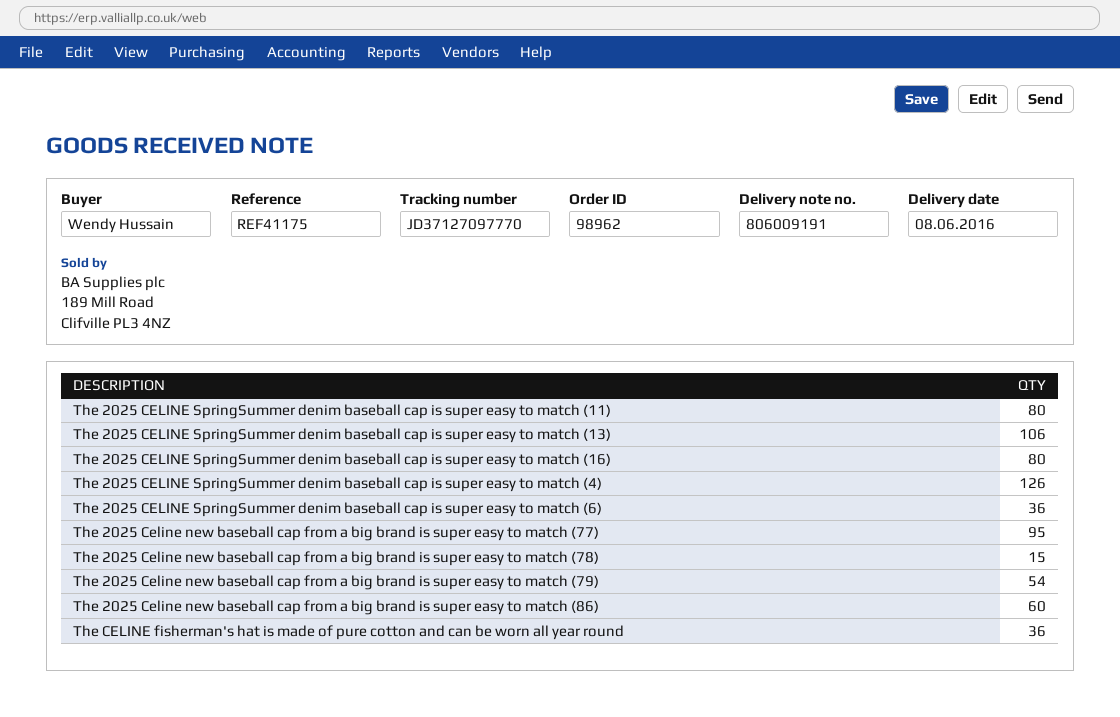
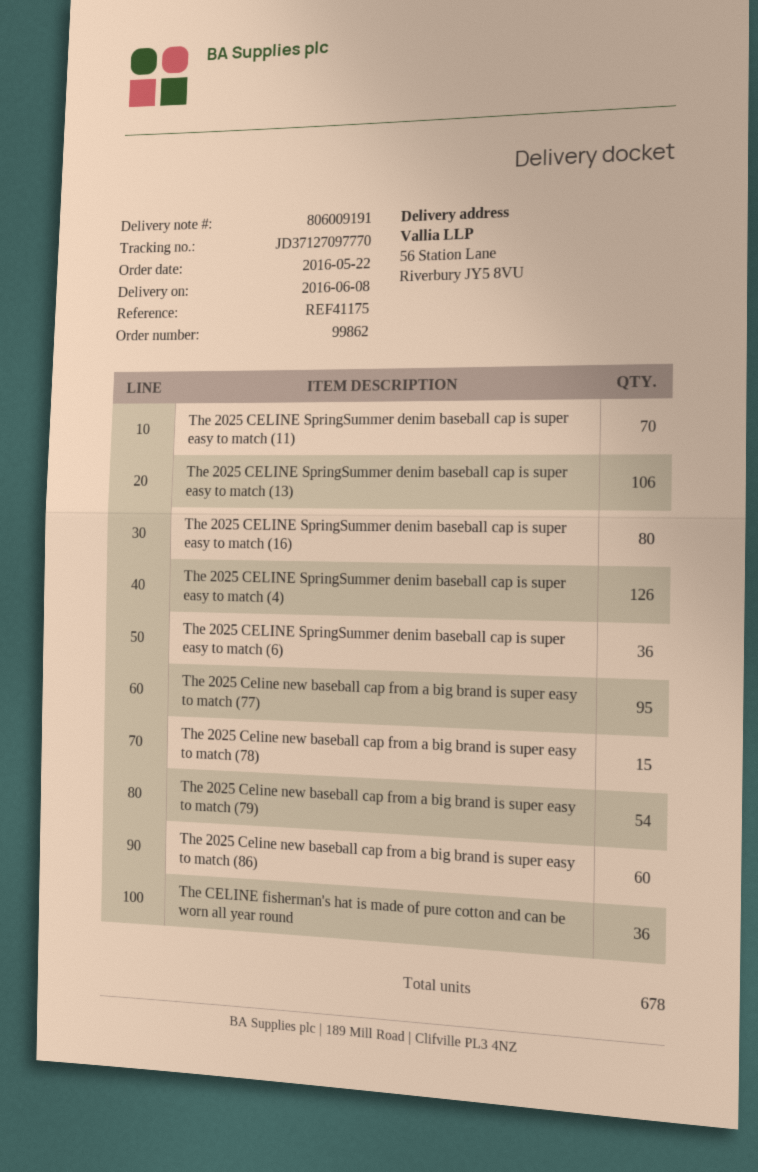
order number: 98962 -> 99862
The 2025 CELINE SpringSummer denim baseball cap is super easy to match (11): 80 -> 70

